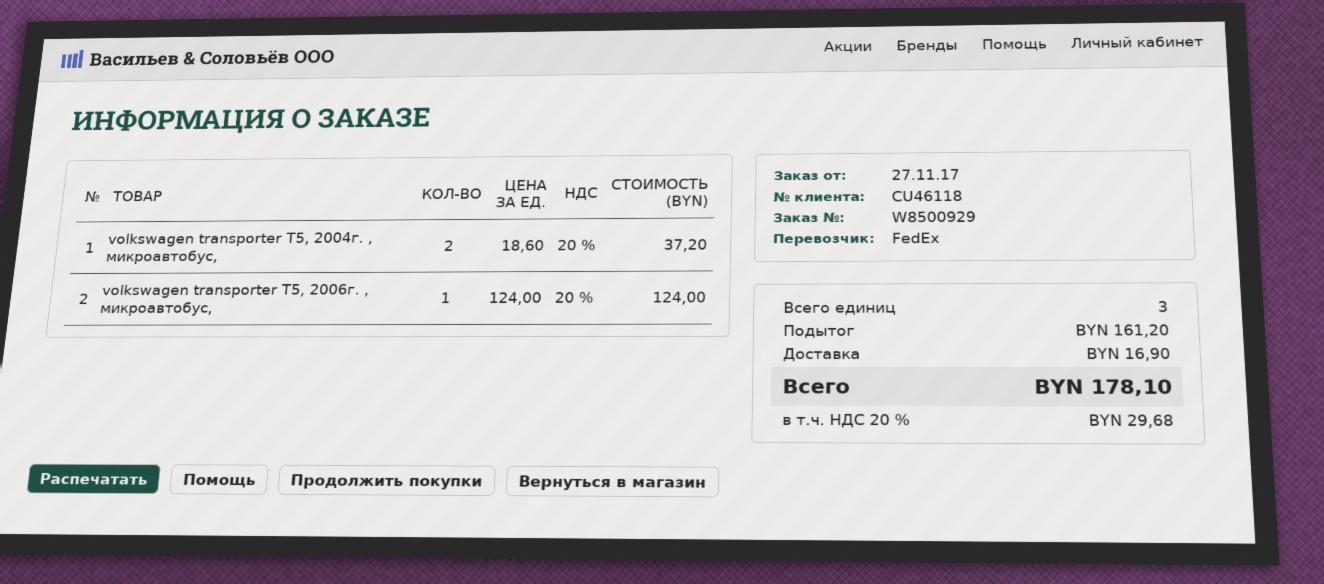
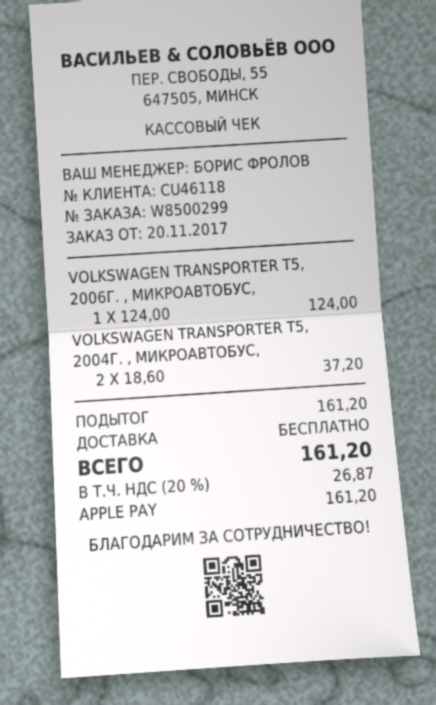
order number: W8500929 -> W8500299
order date: 2017-11-27 -> 2017-11-20
shipping: 16.90 -> 0.00
tax: 20% = 29.68 -> 20% = 26.87
total: 178.10 -> 161.20

